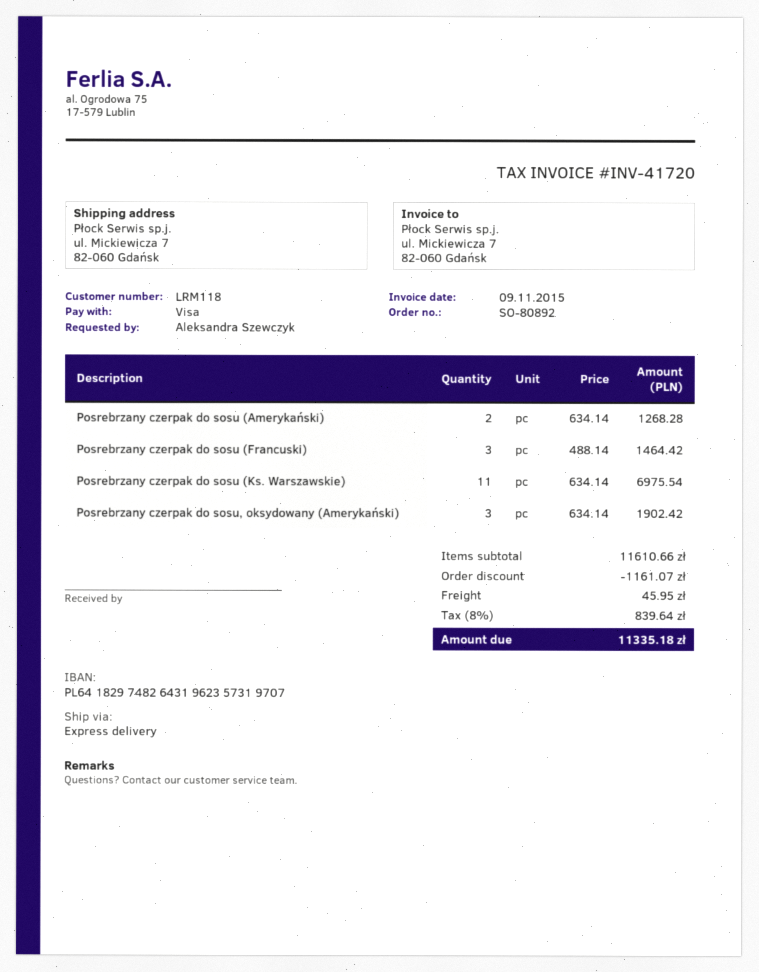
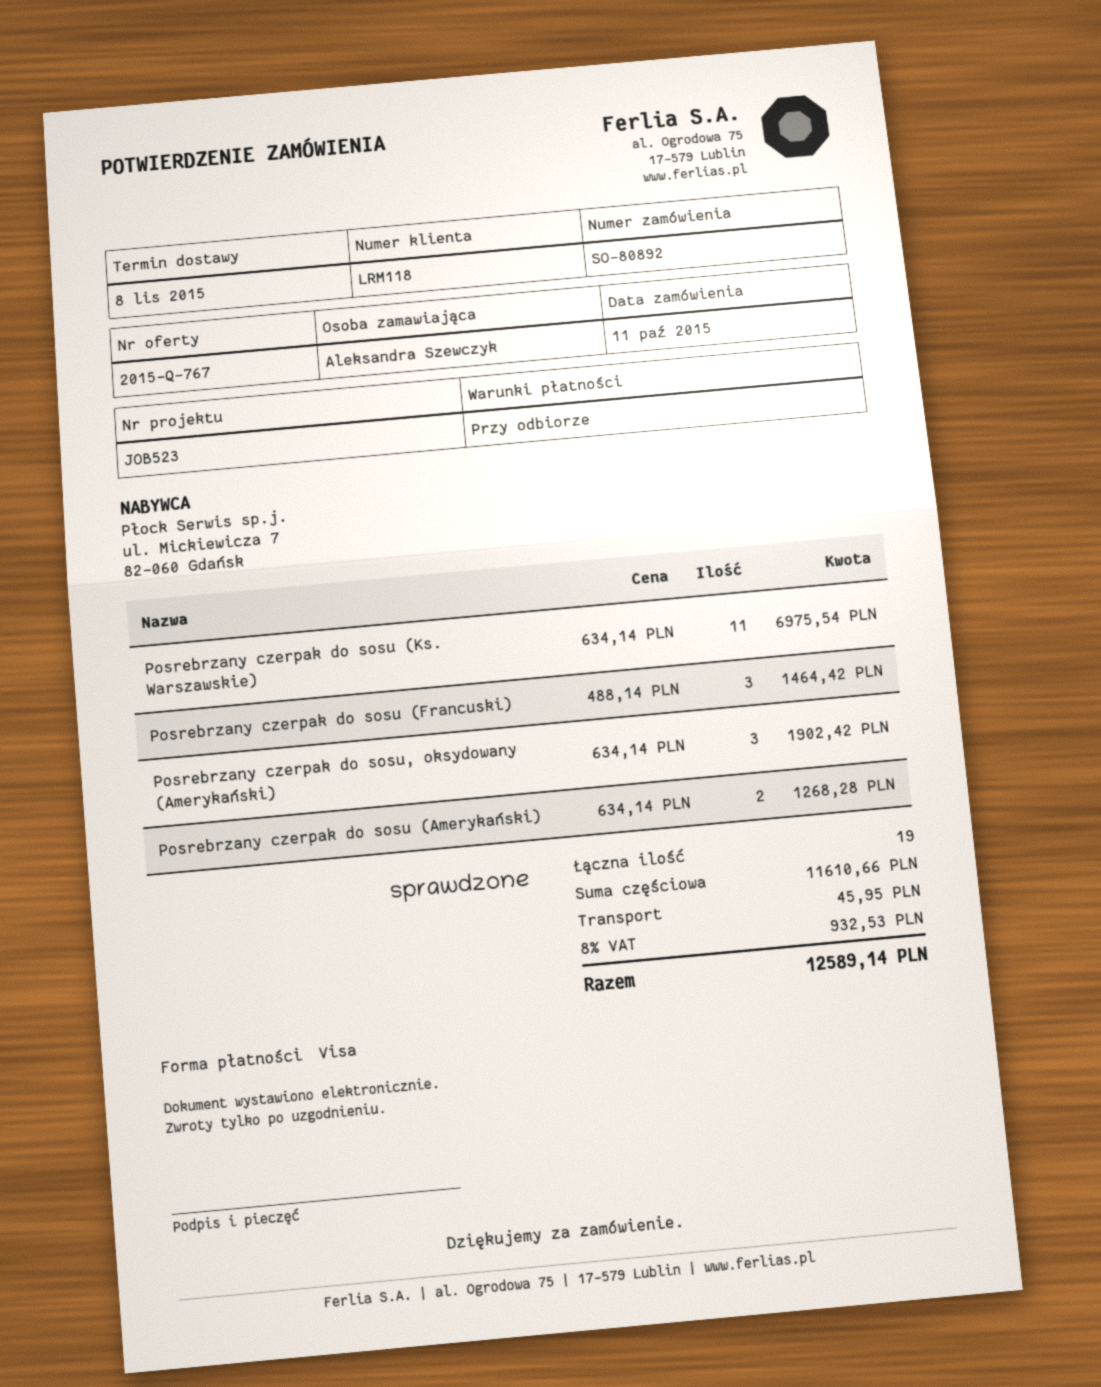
discount: 1161.07 -> none
tax: 8% = 839.64 -> 8% = 932.53
total: 11335.18 -> 12589.14

